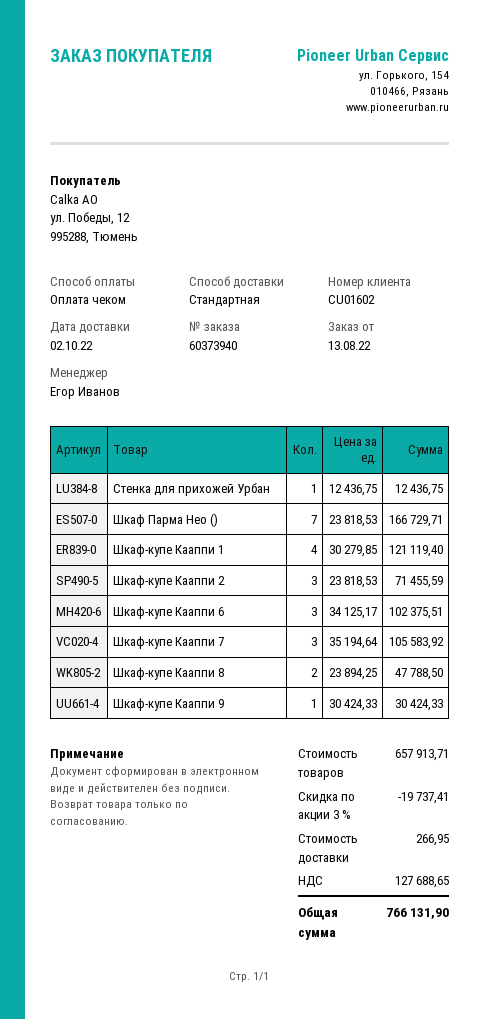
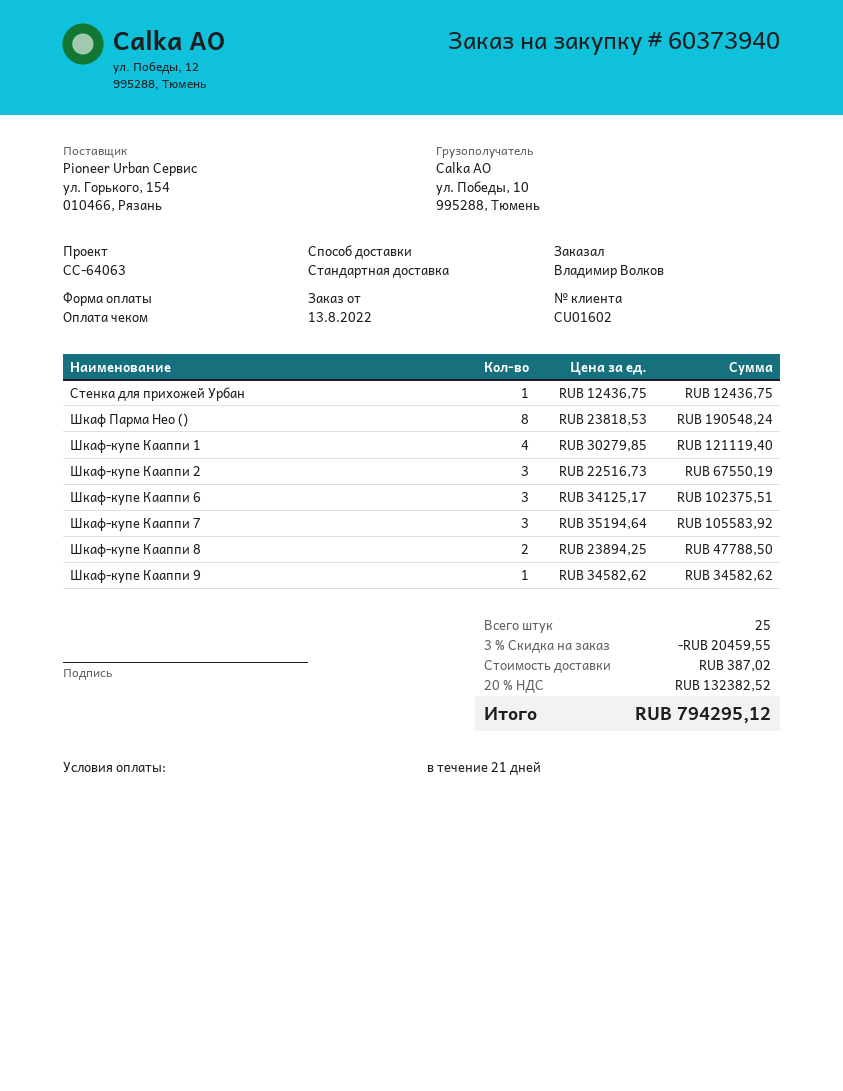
Шкаф Парма Нео (): 7 x 23818.53 = 166729.71 -> 8 x 23818.53 = 190548.24
Шкаф-купе Кааппи 2: 3 x 23818.53 = 71455.59 -> 3 x 22516.73 = 67550.19
Шкаф-купе Кааппи 9: 1 x 30424.33 = 30424.33 -> 1 x 34582.62 = 34582.62
discount: 3% = 19737.41 -> 3% = 20459.55
shipping: 266.95 -> 387.02
tax: 127688.65 -> 132382.52
total: 766131.90 -> 794295.12

